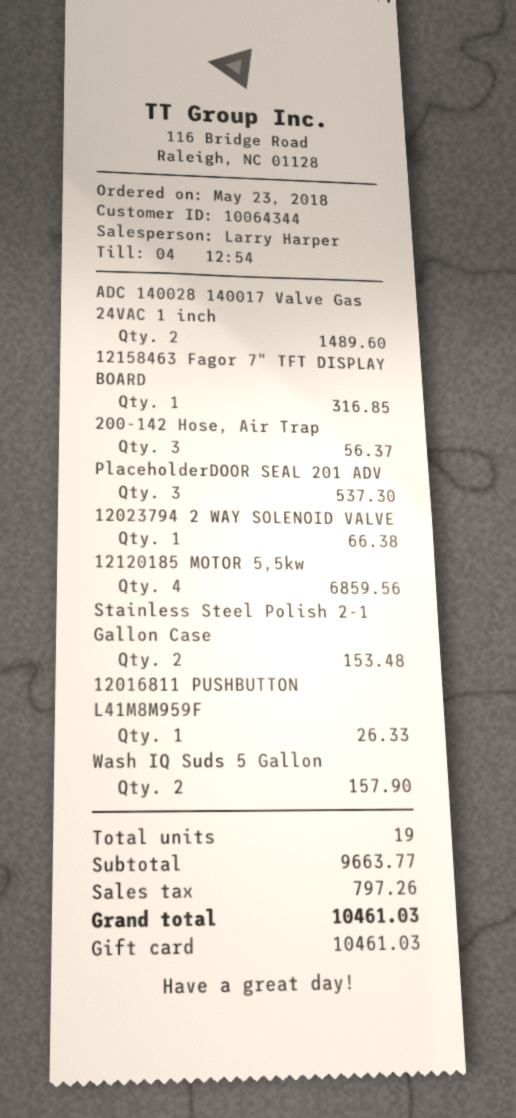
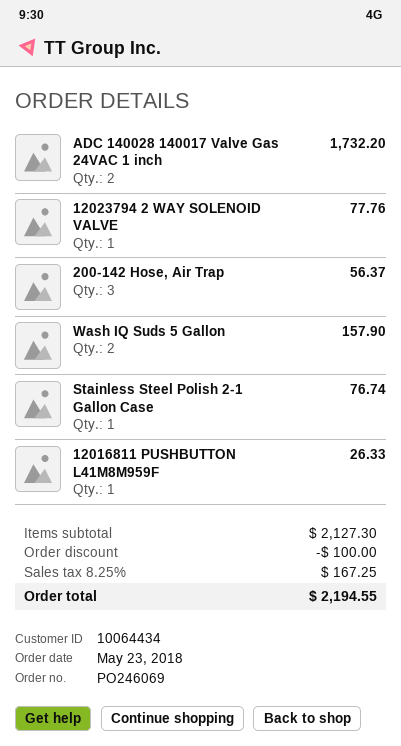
customer number: 10064344 -> 10064434
ADC 140028 140017 Valve Gas 24VAC 1 inch: 2 for 1489.60 -> 2 for 1732.20
12158463 Fagor 7" TFT DISPLAY BOARD: 1 for 316.85 -> none
PlaceholderDOOR SEAL 201 ADV: 3 for 537.30 -> none
12023794 2 WAY SOLENOID VALVE: 1 for 66.38 -> 1 for 77.76
12120185 MOTOR 5,5kw: 4 for 6859.56 -> none
Stainless Steel Polish 2-1 Gallon Case: 2 for 153.48 -> 1 for 76.74
subtotal: 9663.77 -> 2127.30
discount: none -> 100.00
tax: 797.26 -> 167.25
total: 10461.03 -> 2194.55

